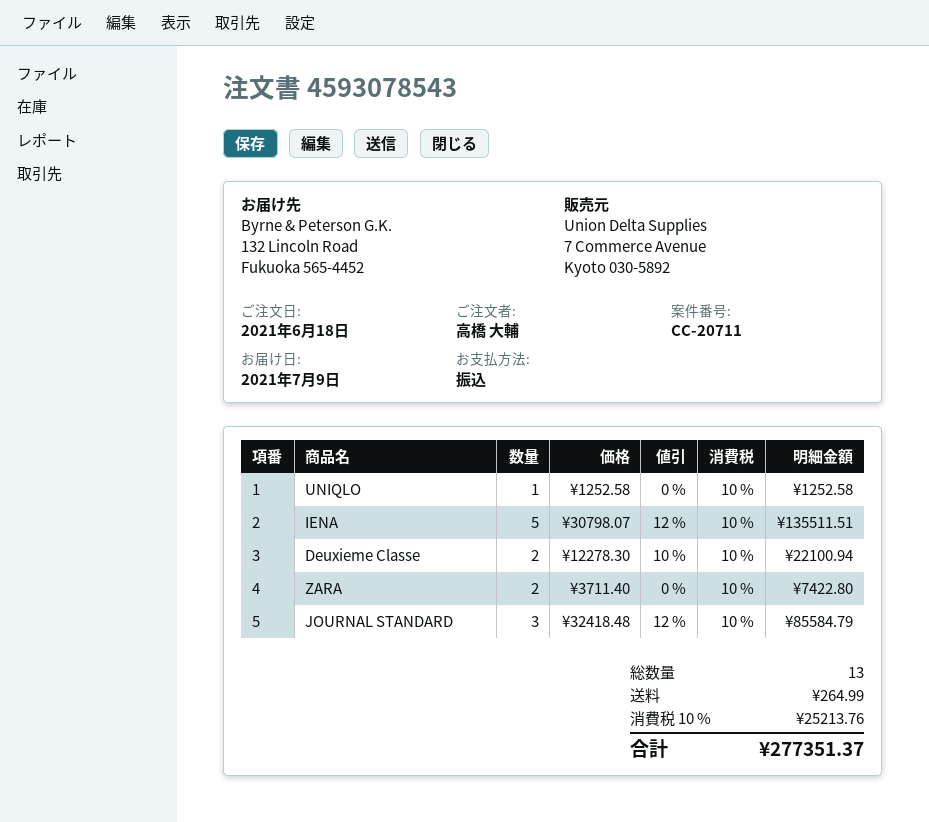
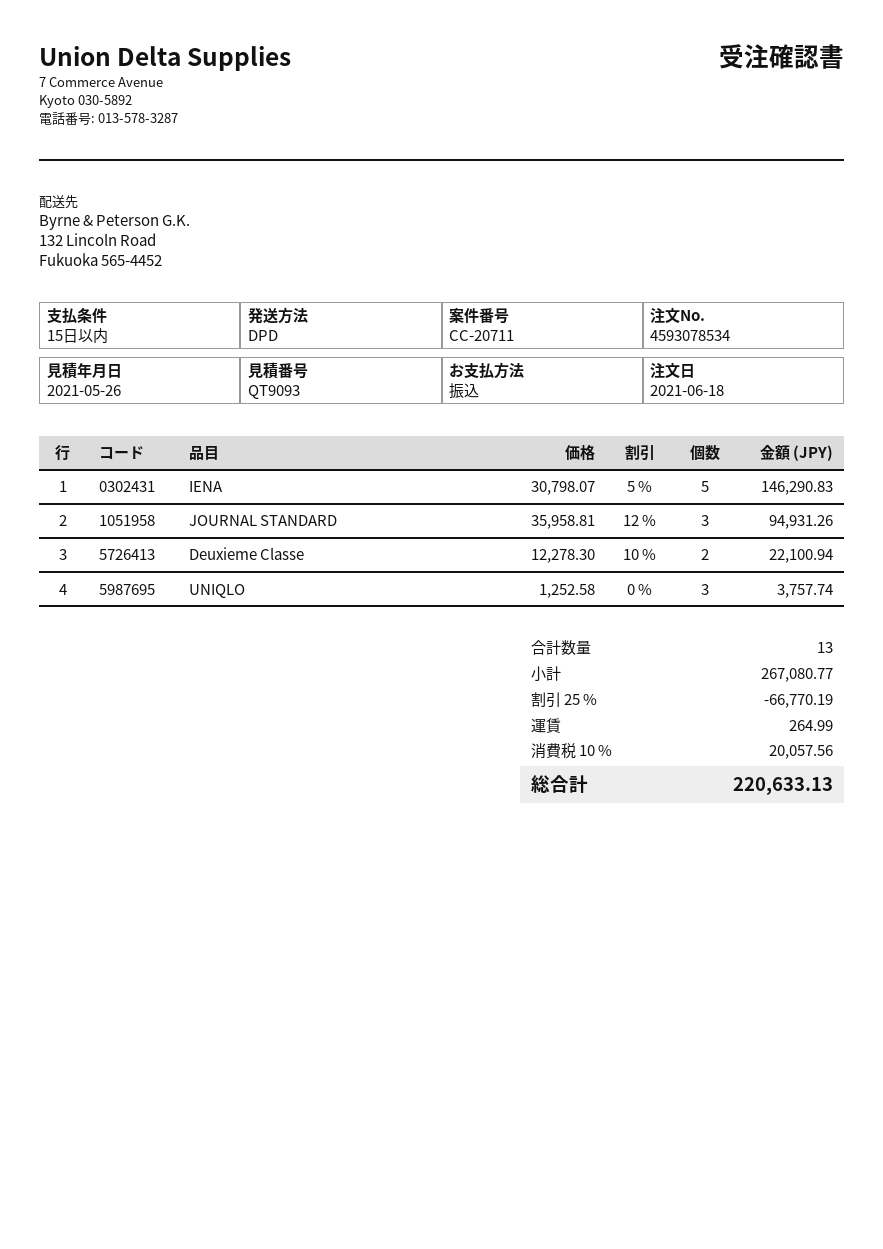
order number: 4593078543 -> 4593078534
UNIQLO: 1 x 1252.58 = 1252.58 -> 3 x 1252.58 = 3757.74
IENA: 5 x 30798.07 - 12% = 135511.51 -> 5 x 30798.07 - 5% = 146290.83
ZARA: 2 x 3711.40 = 7422.80 -> none
JOURNAL STANDARD: 3 x 32418.48 - 12% = 85584.79 -> 3 x 35958.81 - 12% = 94931.26
discount: none -> 25% = 66770.19
tax: 10% = 25213.76 -> 10% = 20057.56
total: 277351.37 -> 220633.13

